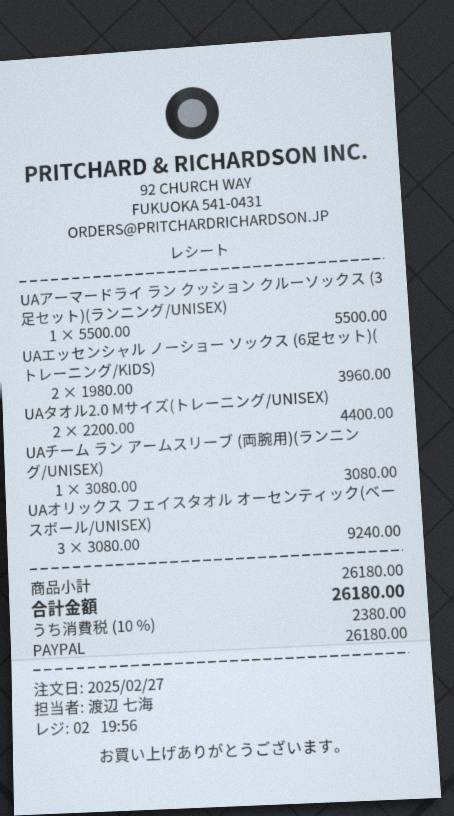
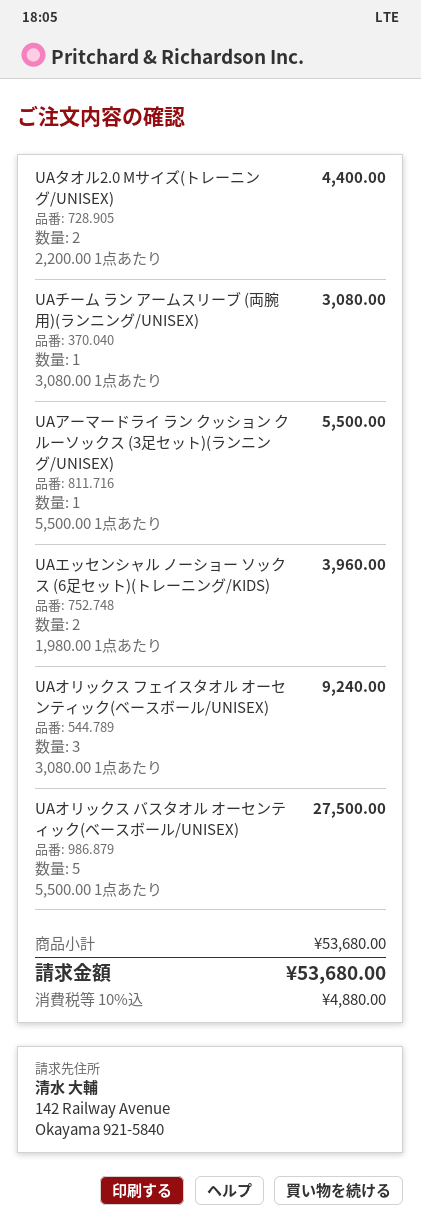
UAオリックス バスタオル オーセンティック(ベースボール/UNISEX): none -> 5 x 5500.00 = 27500.00
subtotal: 26180.00 -> 53680.00
tax: 10% = 2380.00 -> 10% = 4880.00
total: 26180.00 -> 53680.00

